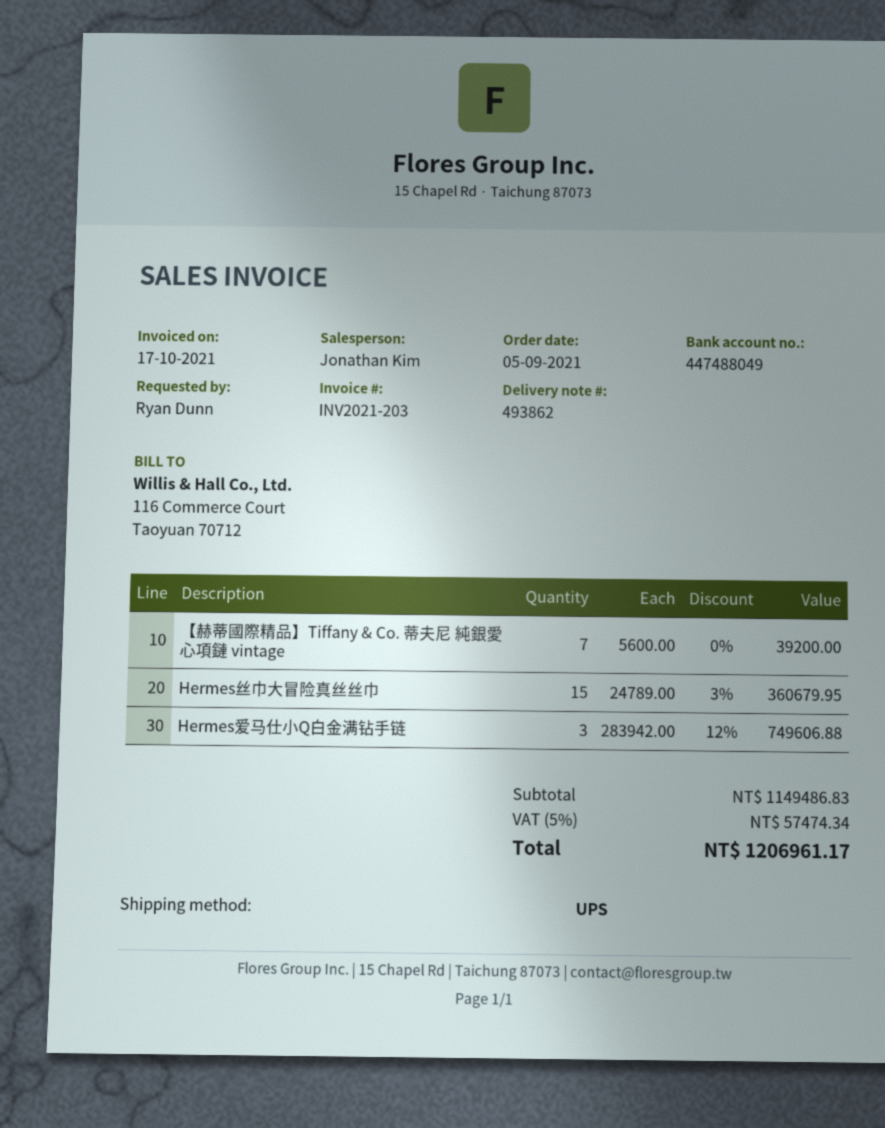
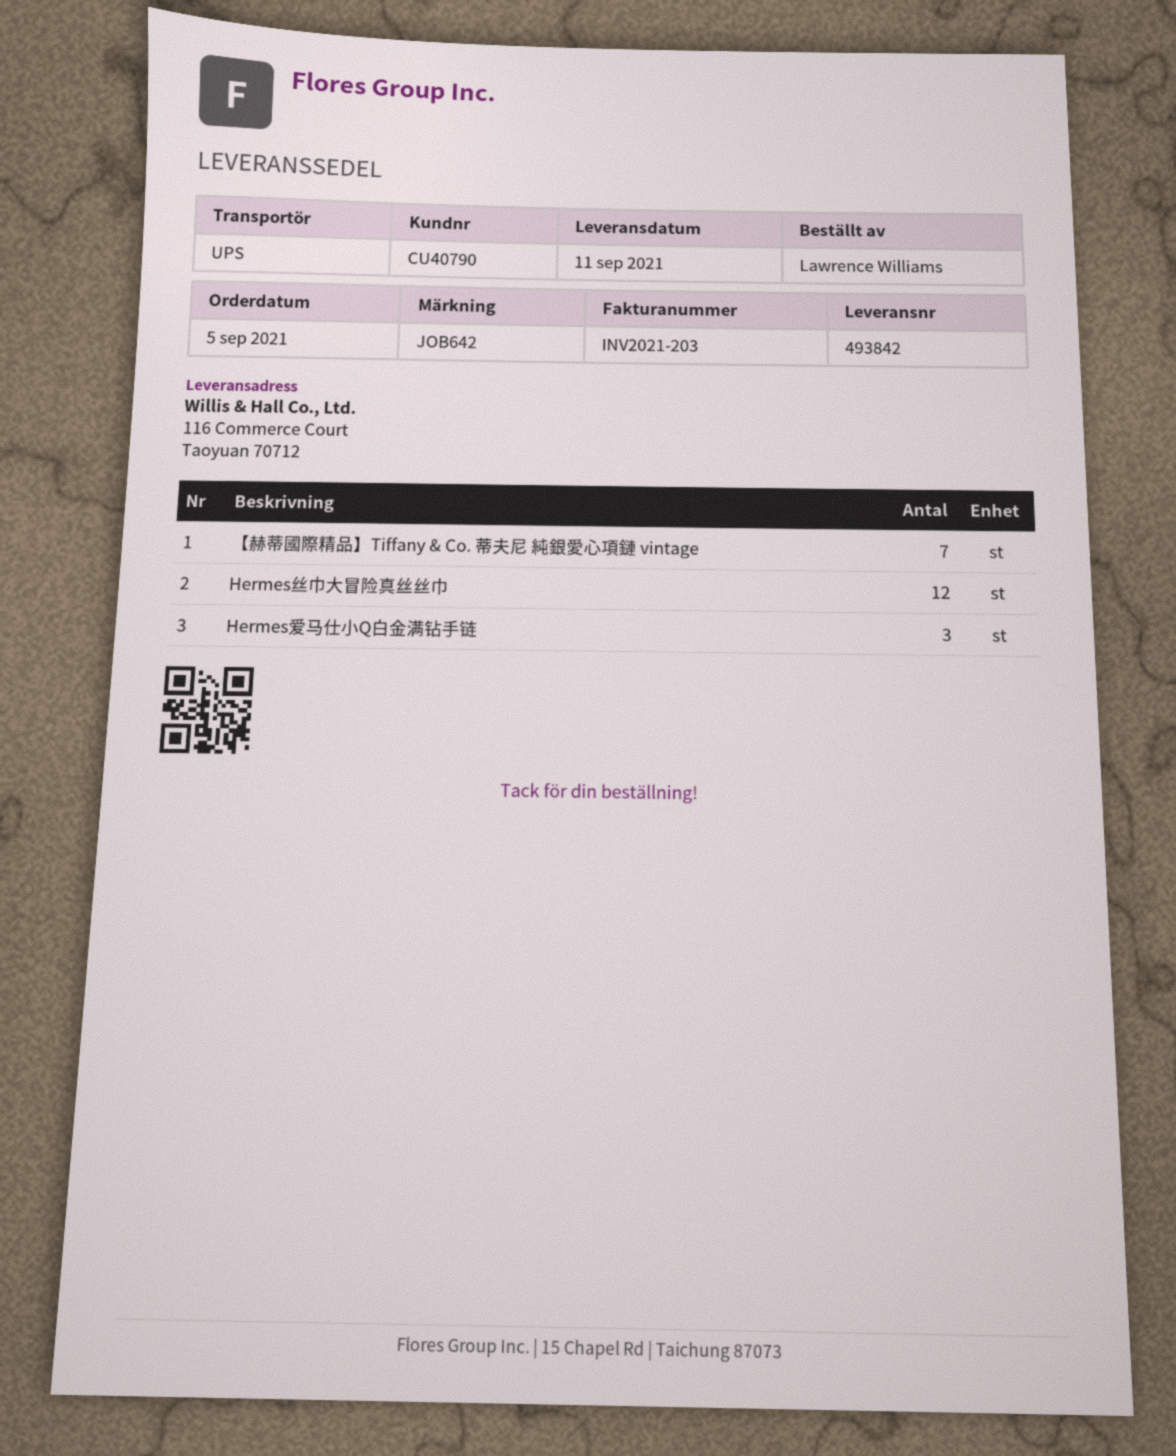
delivery note number: 493862 -> 493842
ordered by: Ryan Dunn -> Lawrence Williams
Hermes丝巾大冒险真丝丝巾: 15 -> 12

